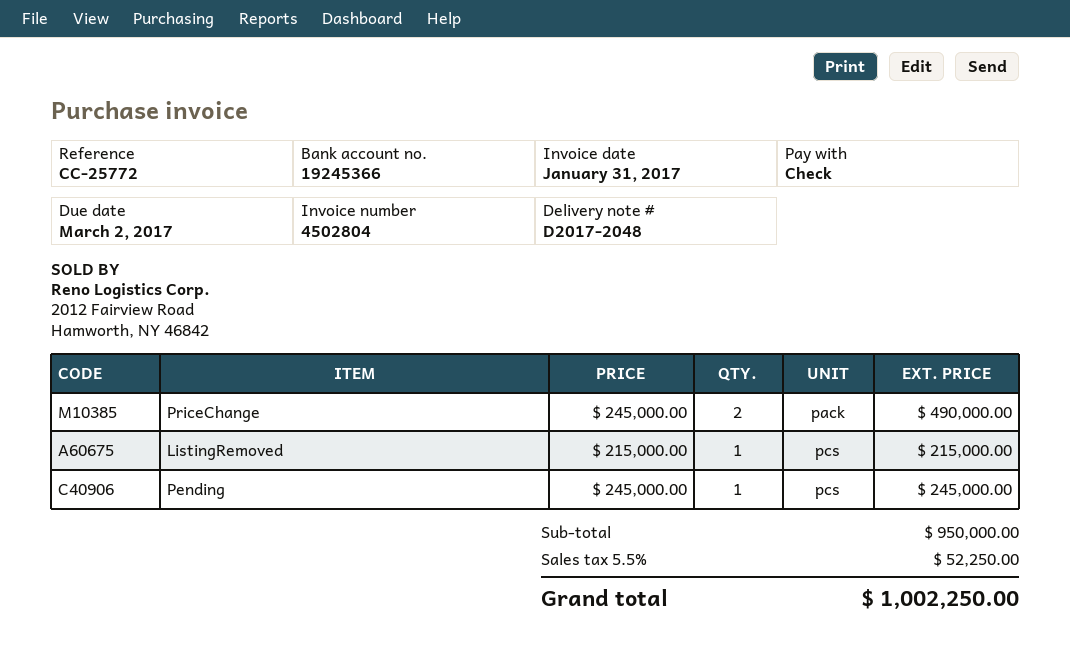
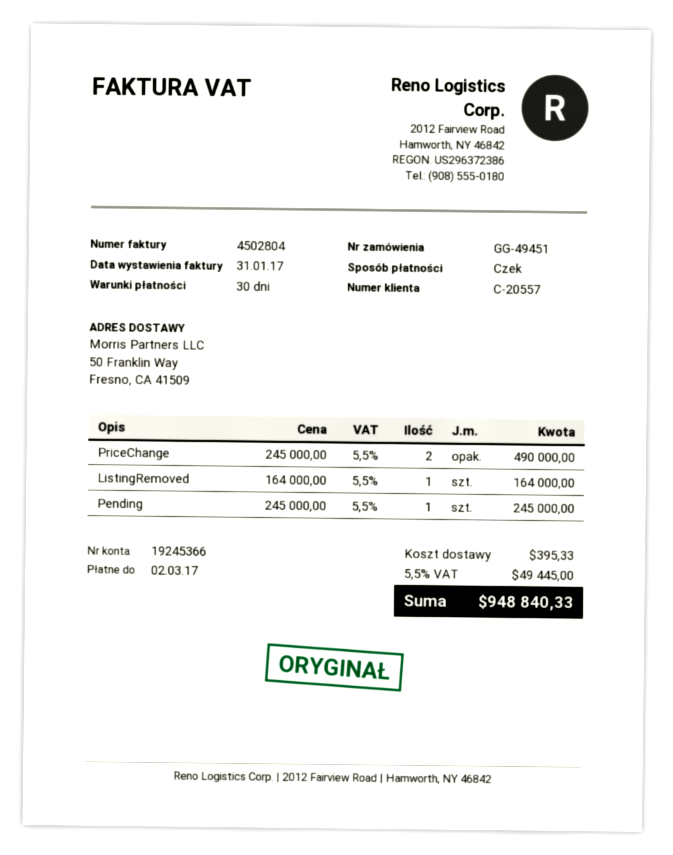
ListingRemoved: 1 x 215000.00 = 215000.00 -> 1 x 164000.00 = 164000.00
shipping: none -> 395.33
tax: 5.5% = 52250.00 -> 5.5% = 49445.00
total: 1002250.00 -> 948840.33

